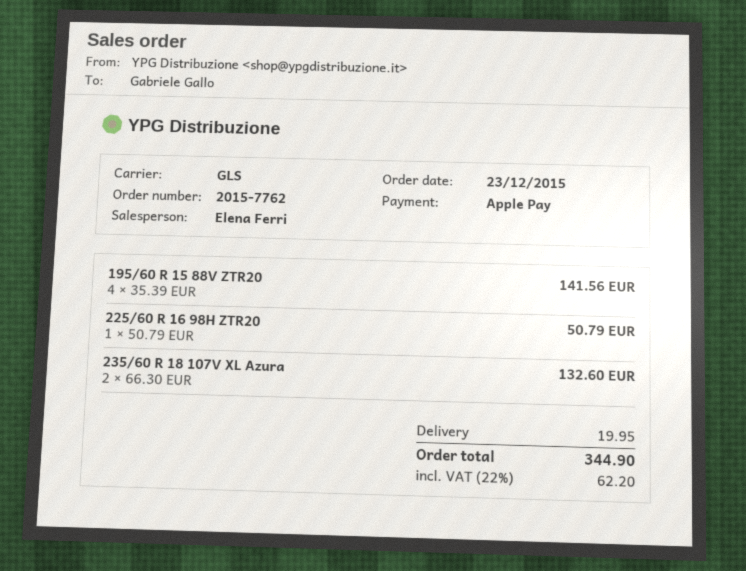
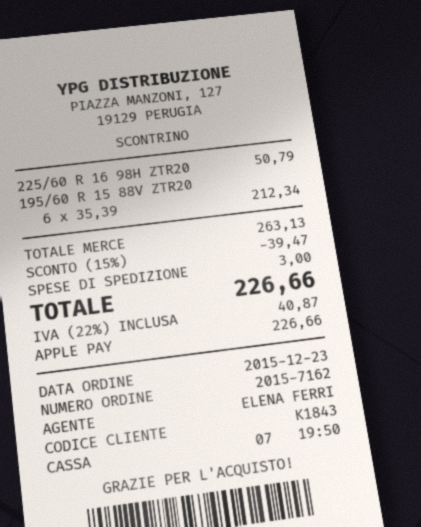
order number: 2015-7762 -> 2015-7162
195/60 R 15 88V ZTR20: 4 x 35.39 = 141.56 -> 6 x 35.39 = 212.34
235/60 R 18 107V XL Azura: 2 x 66.30 = 132.60 -> none
discount: none -> 15% = 39.47
shipping: 19.95 -> 3.00
tax: 22% = 62.20 -> 22% = 40.87
total: 344.90 -> 226.66

